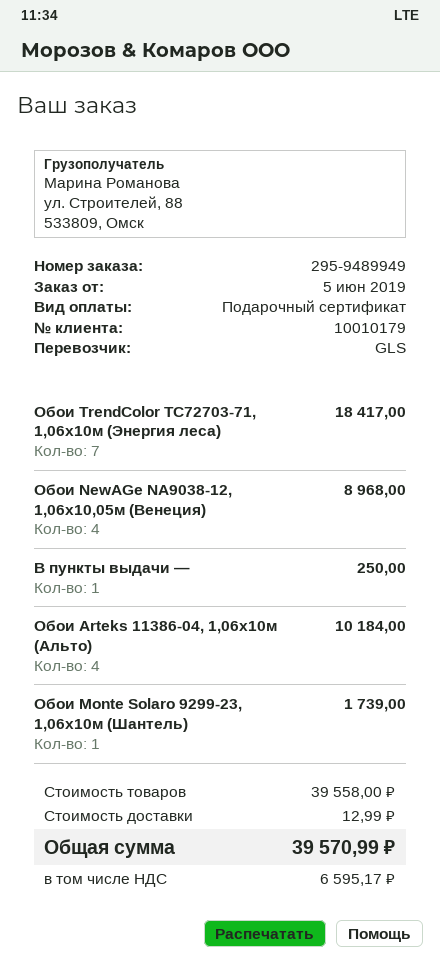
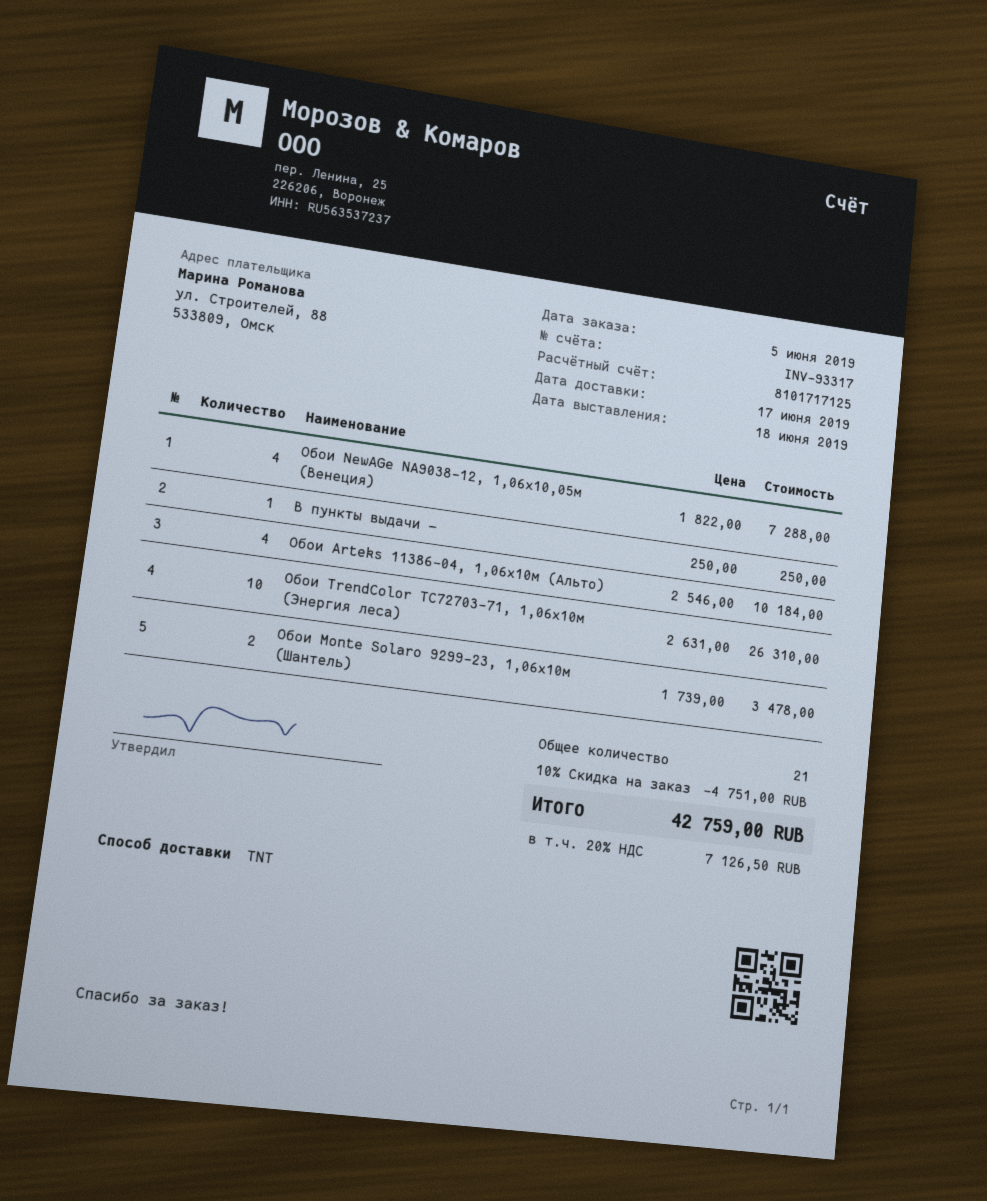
shipping method: GLS -> TNT
Обои TrendColor TC72703-71, 1,06х10м (Энергия леса): 7 for 18417.00 -> 10 for 26310.00
Обои NewAGe NA9038-12, 1,06х10,05м (Венеция): 4 for 8968.00 -> 4 for 7288.00
Обои Monte Solaro 9299-23, 1,06х10м (Шантель): 1 for 1739.00 -> 2 for 3478.00
discount: none -> 10% = 4751.00
shipping: 12.99 -> none
tax: 6595.17 -> 7126.50
total: 39570.99 -> 42759.00

